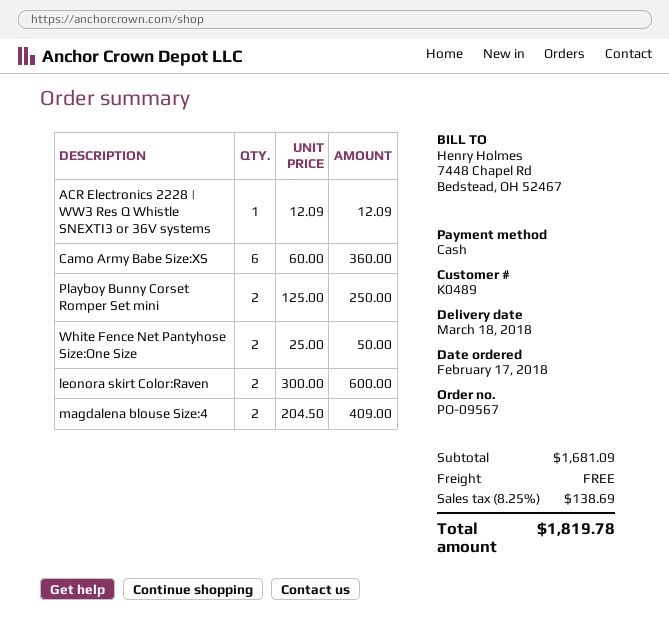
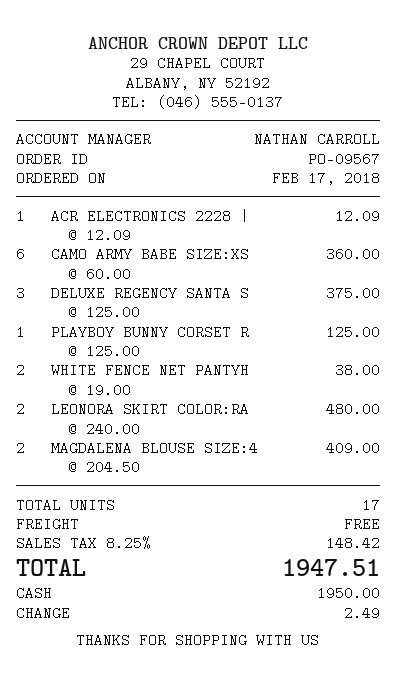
Playboy Bunny Corset Romper Set mini: 2 x 125.00 = 250.00 -> 1 x 125.00 = 125.00
White Fence Net Pantyhose Size:One Size: 2 x 25.00 = 50.00 -> 2 x 19.00 = 38.00
leonora skirt Color:Raven: 2 x 300.00 = 600.00 -> 2 x 240.00 = 480.00
DELUXE REGENCY SANTA S: none -> 3 x 125.00 = 375.00
tax: 8.25% = 138.69 -> 8.25% = 148.42
total: 1819.78 -> 1947.51

